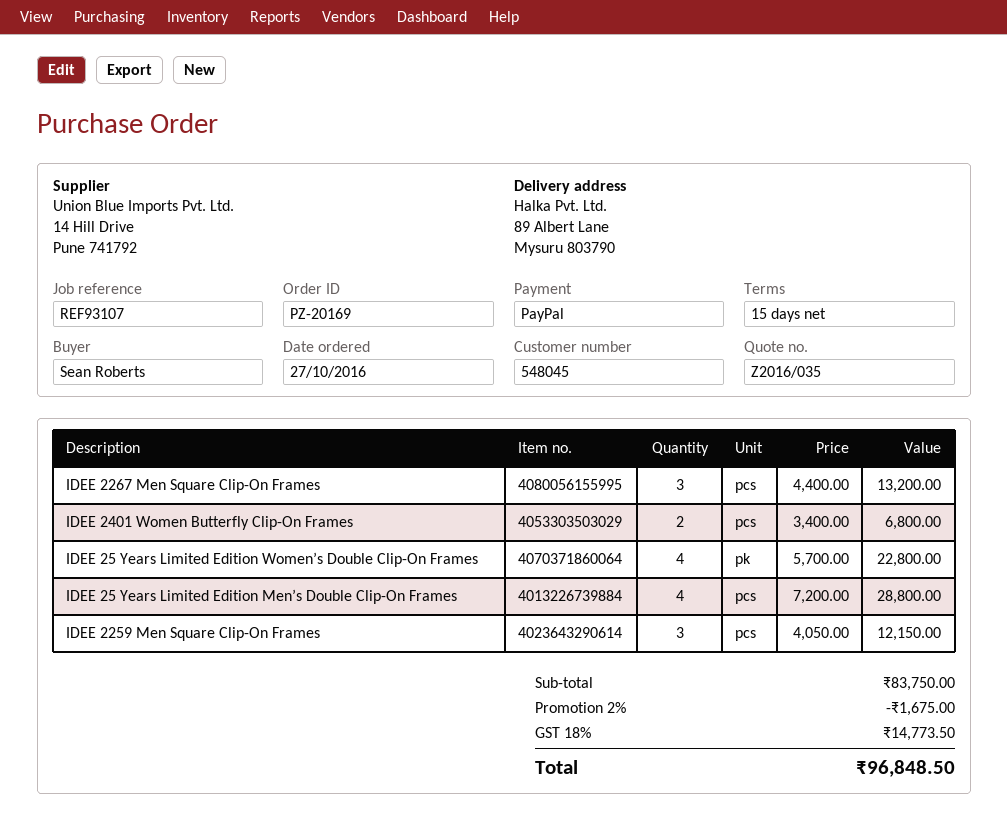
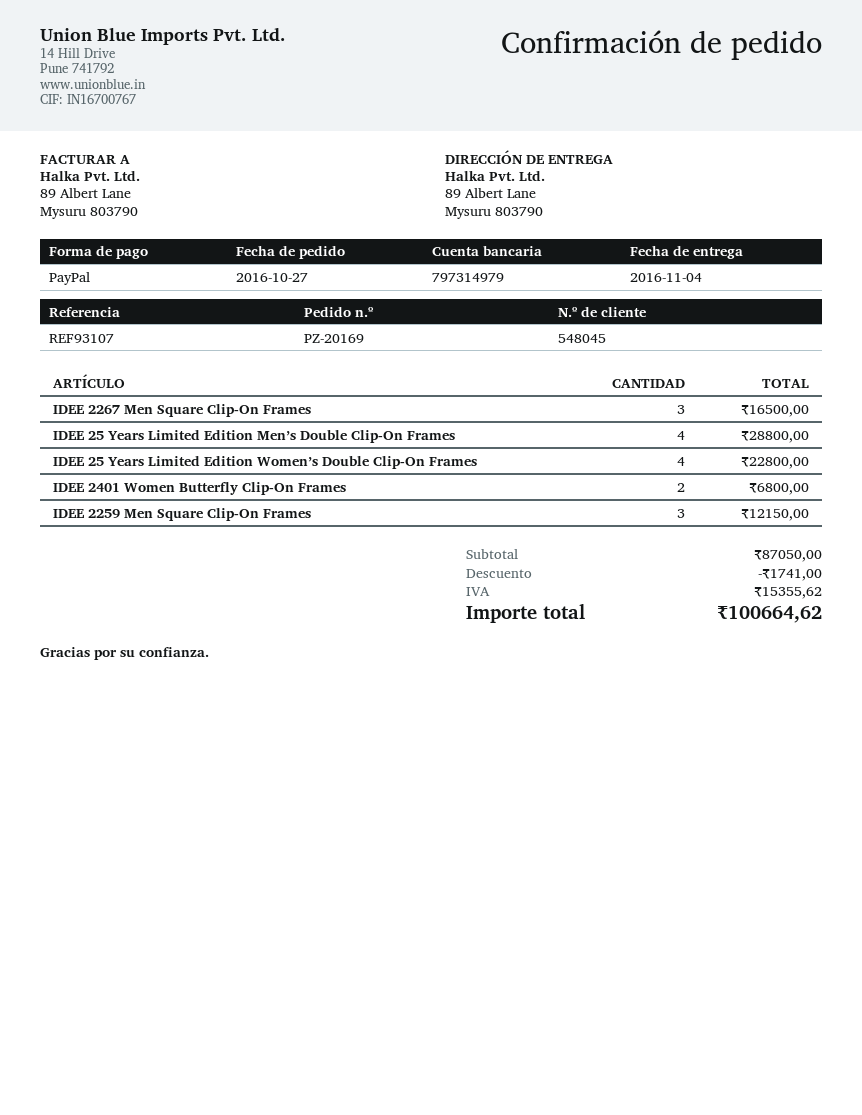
IDEE 2267 Men Square Clip-On Frames: 3 for 13200.00 -> 3 for 16500.00
subtotal: 83750.00 -> 87050.00
discount: 1675.00 -> 1741.00
tax: 14773.50 -> 15355.62
total: 96848.50 -> 100664.62

